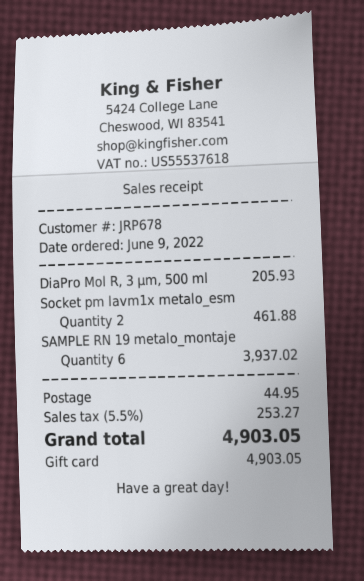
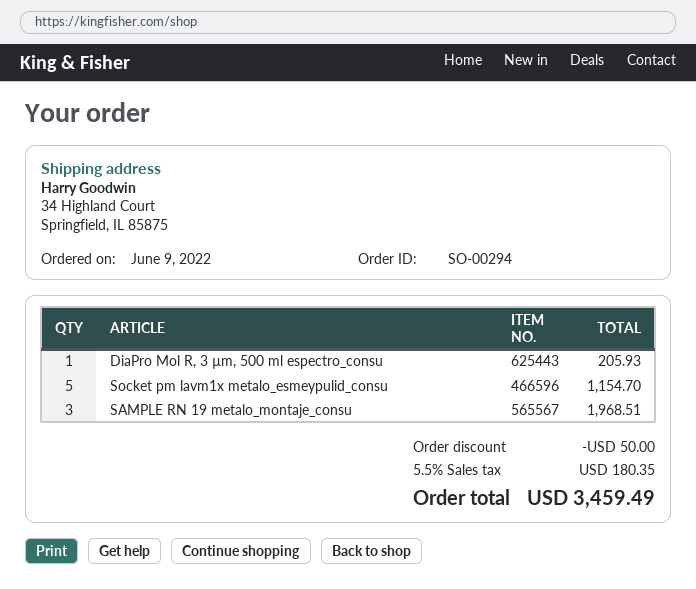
Socket pm lavm1x metalo_esm: 2 for 461.88 -> 5 for 1154.70
SAMPLE RN 19 metalo_montaje: 6 for 3937.02 -> 3 for 1968.51
discount: none -> 50.00
shipping: 44.95 -> none
tax: 5.5% = 253.27 -> 5.5% = 180.35
total: 4903.05 -> 3459.49

